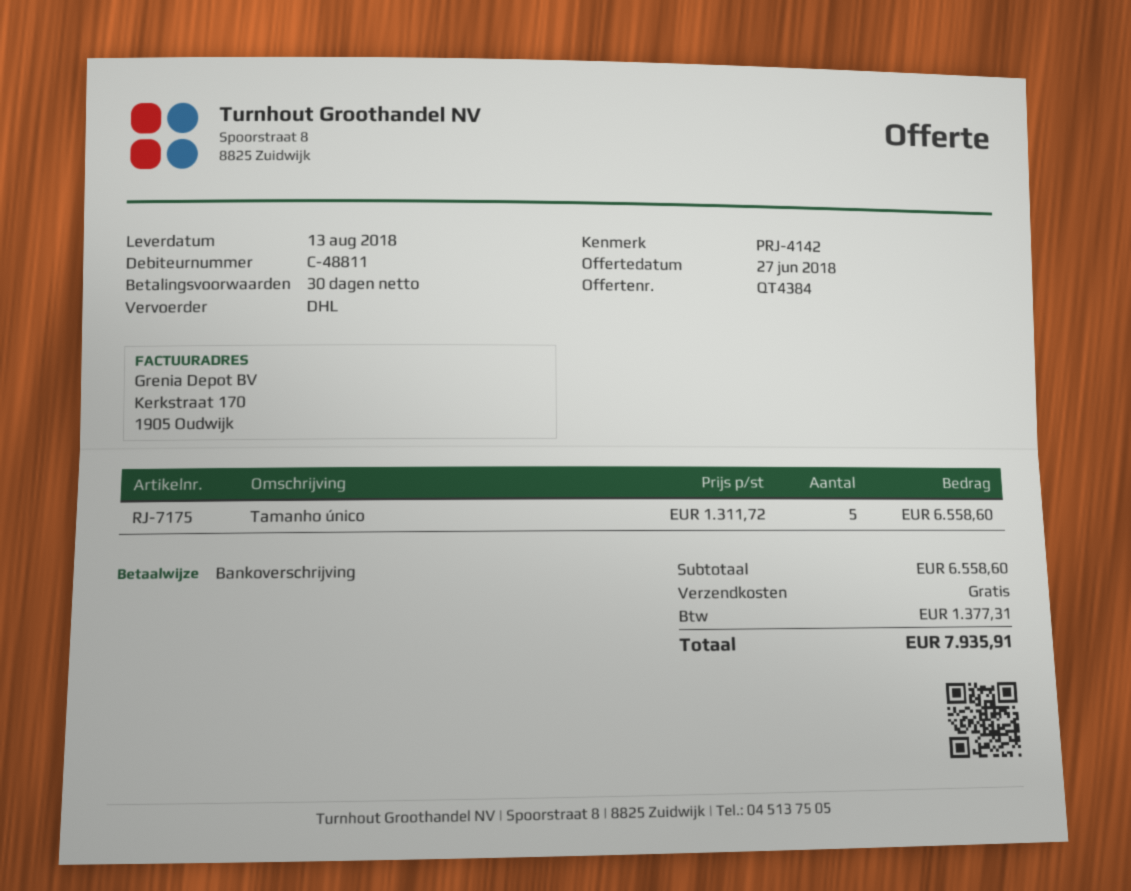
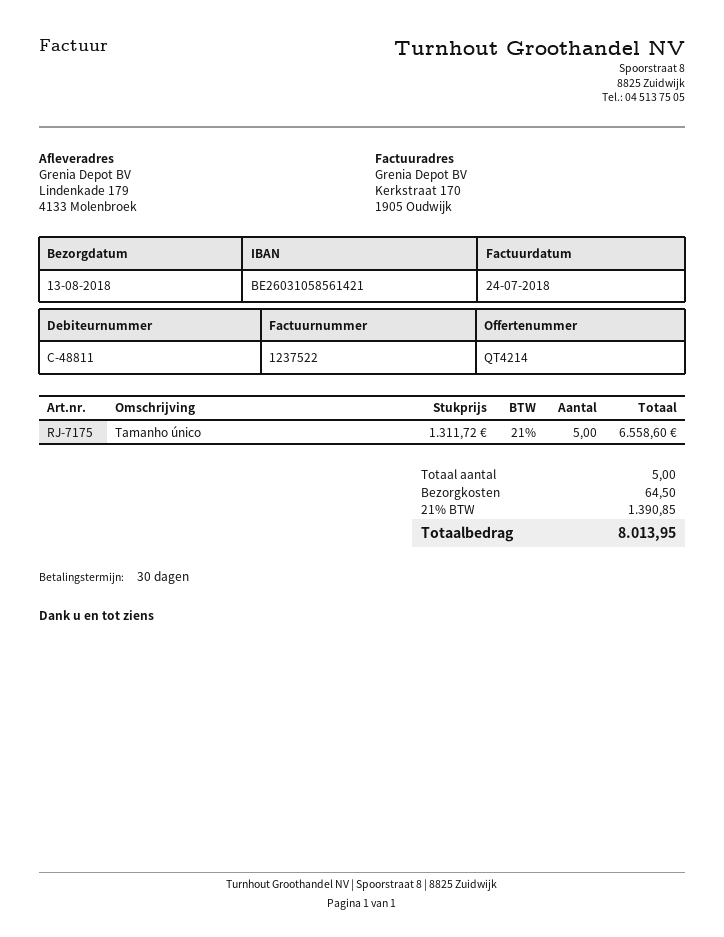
quote number: QT4384 -> QT4214
shipping: 0.00 -> 64.50
tax: 1377.31 -> 1390.85
total: 7935.91 -> 8013.95

